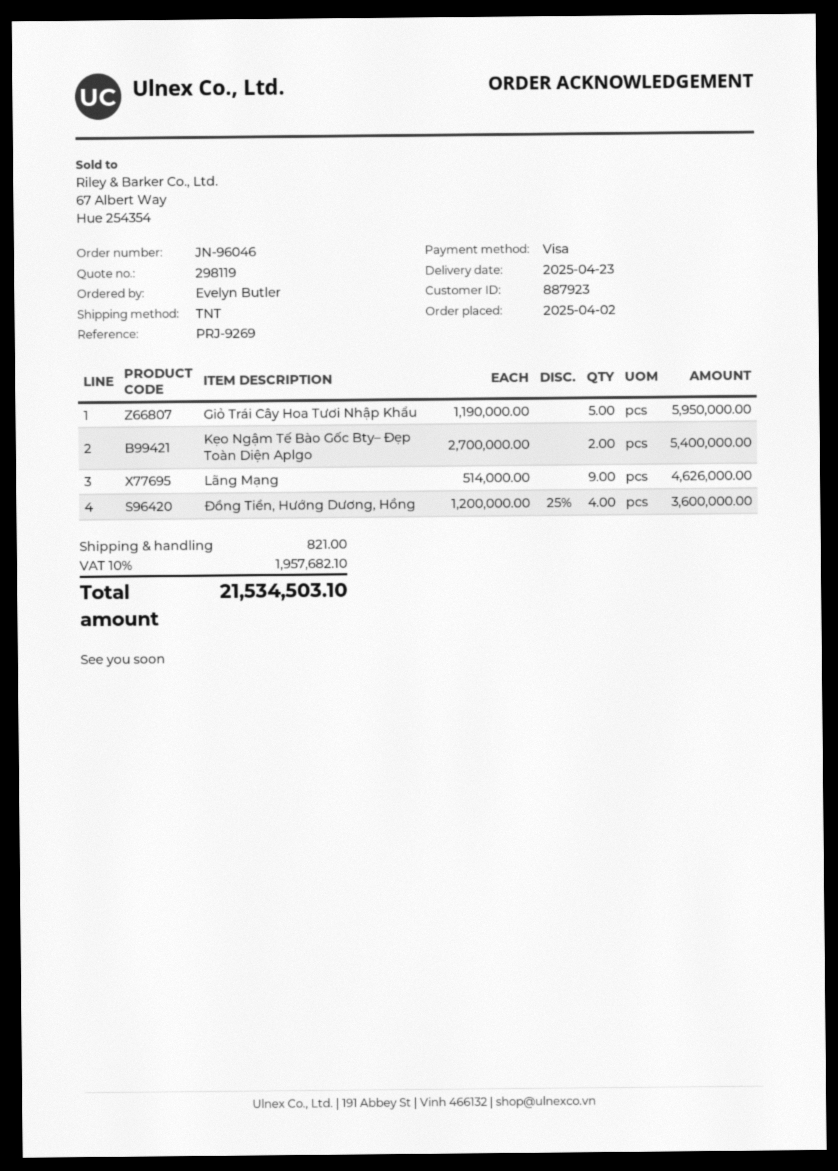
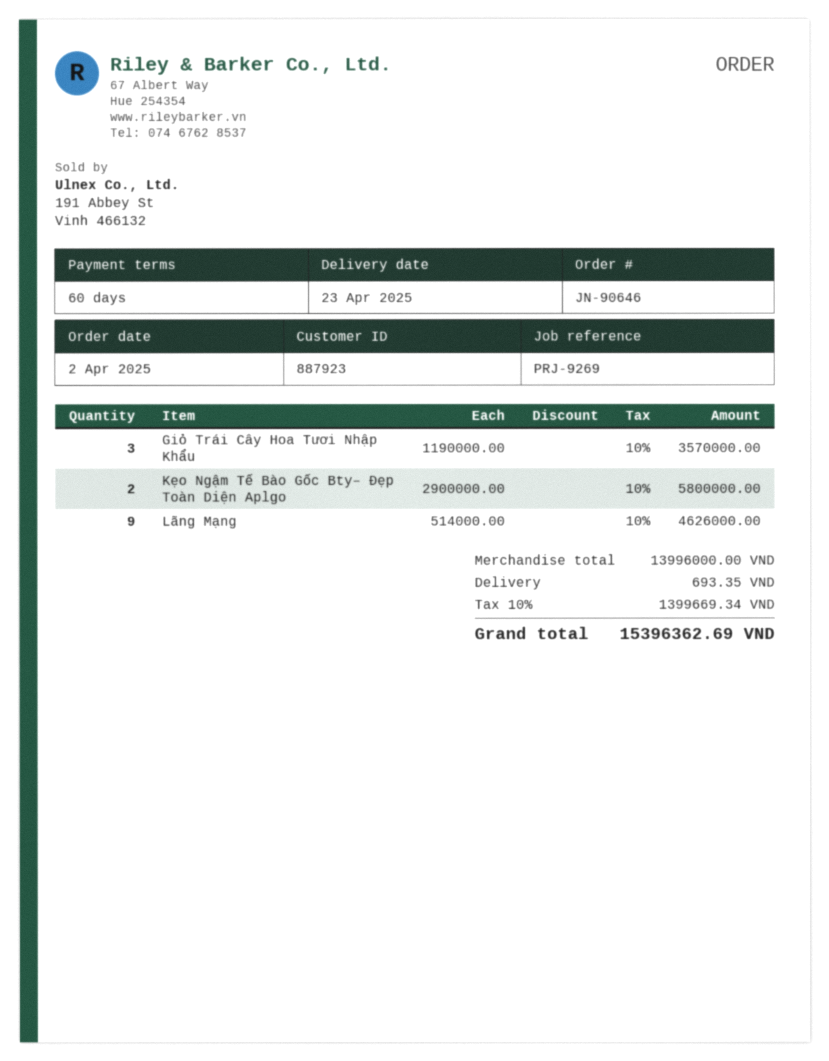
order number: JN-96046 -> JN-90646
Giỏ Trái Cây Hoa Tươi Nhập Khẩu: 5 x 1190000.00 = 5950000.00 -> 3 x 1190000.00 = 3570000.00
Kẹo Ngậm Tế Bào Gốc Bty– Đẹp Toàn Diện Aplgo: 2 x 2700000.00 = 5400000.00 -> 2 x 2900000.00 = 5800000.00
Đồng Tiền, Hướng Dương, Hồng: 4 x 1200000.00 - 25% = 3600000.00 -> none
shipping: 821.00 -> 693.35
tax: 10% = 1957682.10 -> 10% = 1399669.34
total: 21534503.10 -> 15396362.69

